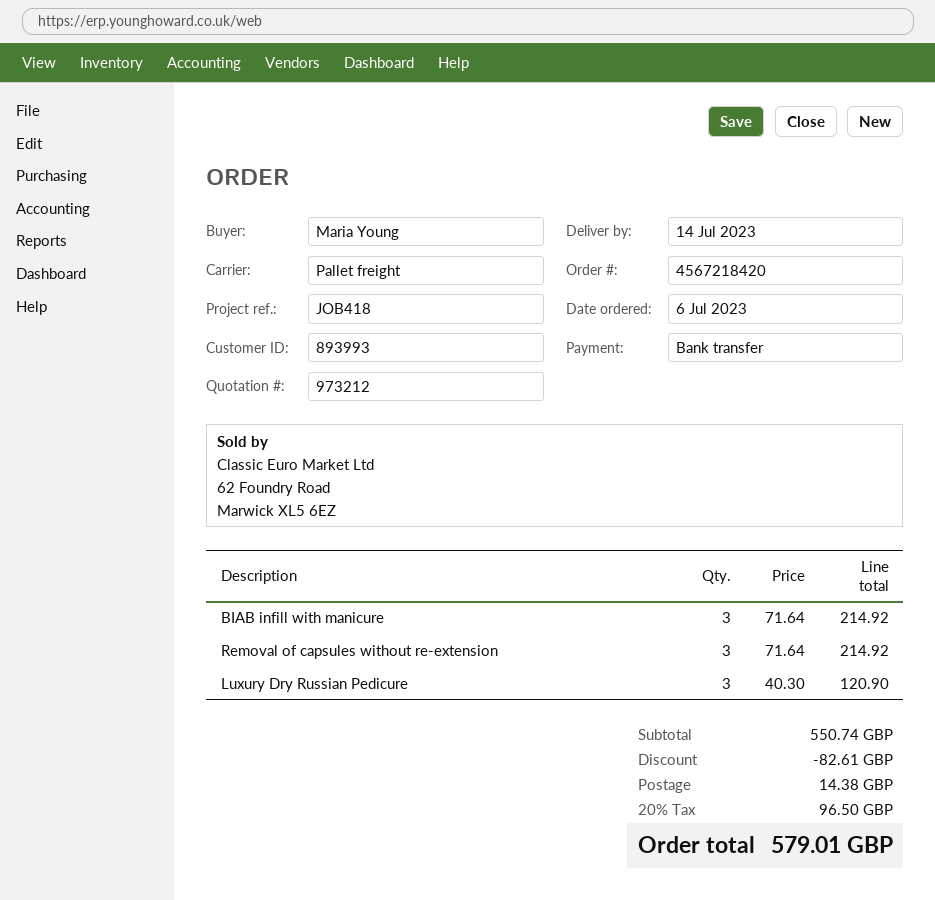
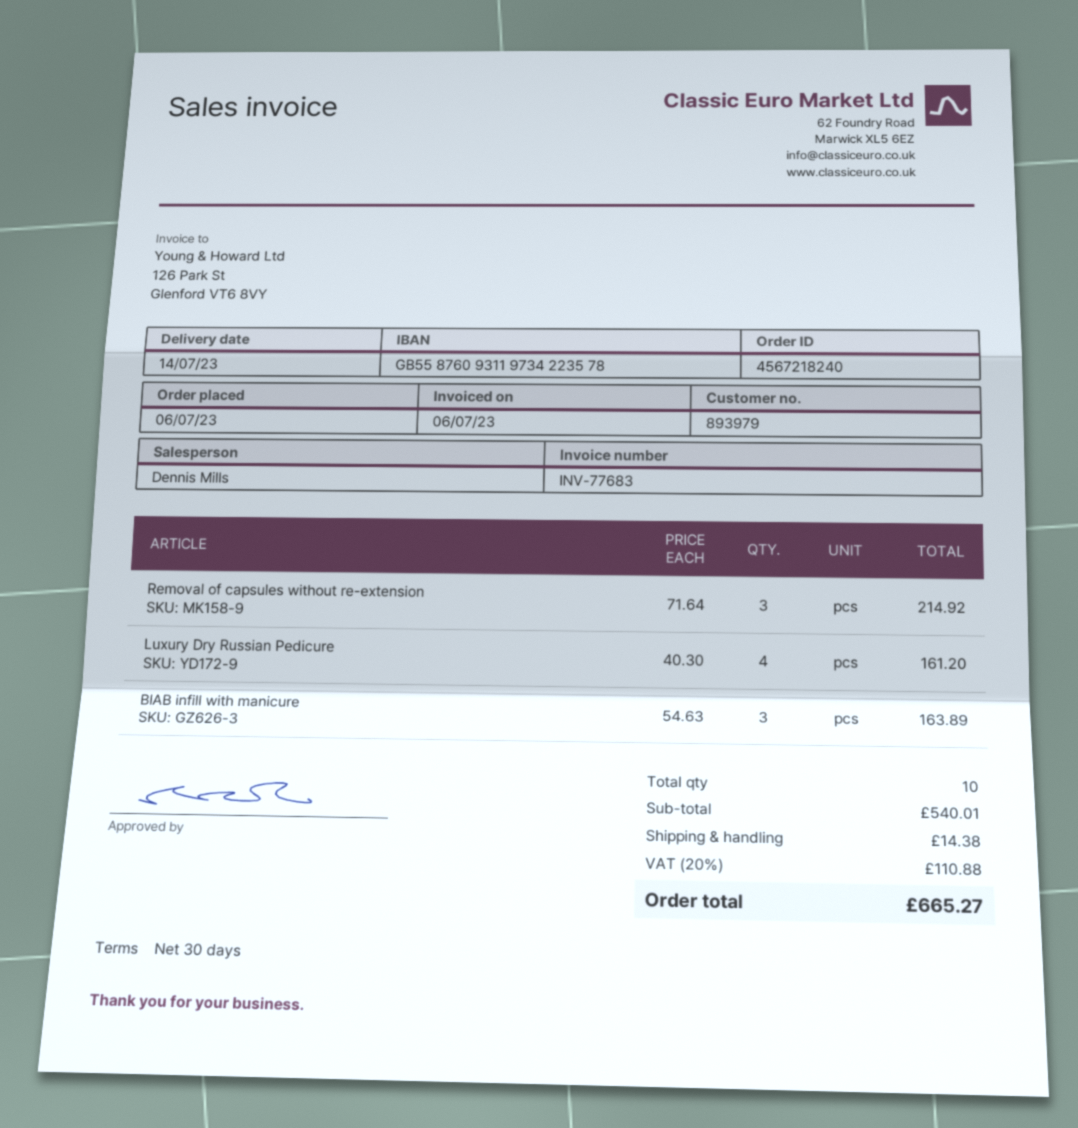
order number: 4567218420 -> 4567218240
customer number: 893993 -> 893979
BIAB infill with manicure: 3 x 71.64 = 214.92 -> 3 x 54.63 = 163.89
Luxury Dry Russian Pedicure: 3 x 40.30 = 120.90 -> 4 x 40.30 = 161.20
subtotal: 550.74 -> 540.01
discount: 82.61 -> none
tax: 20% = 96.50 -> 20% = 110.88
total: 579.01 -> 665.27

